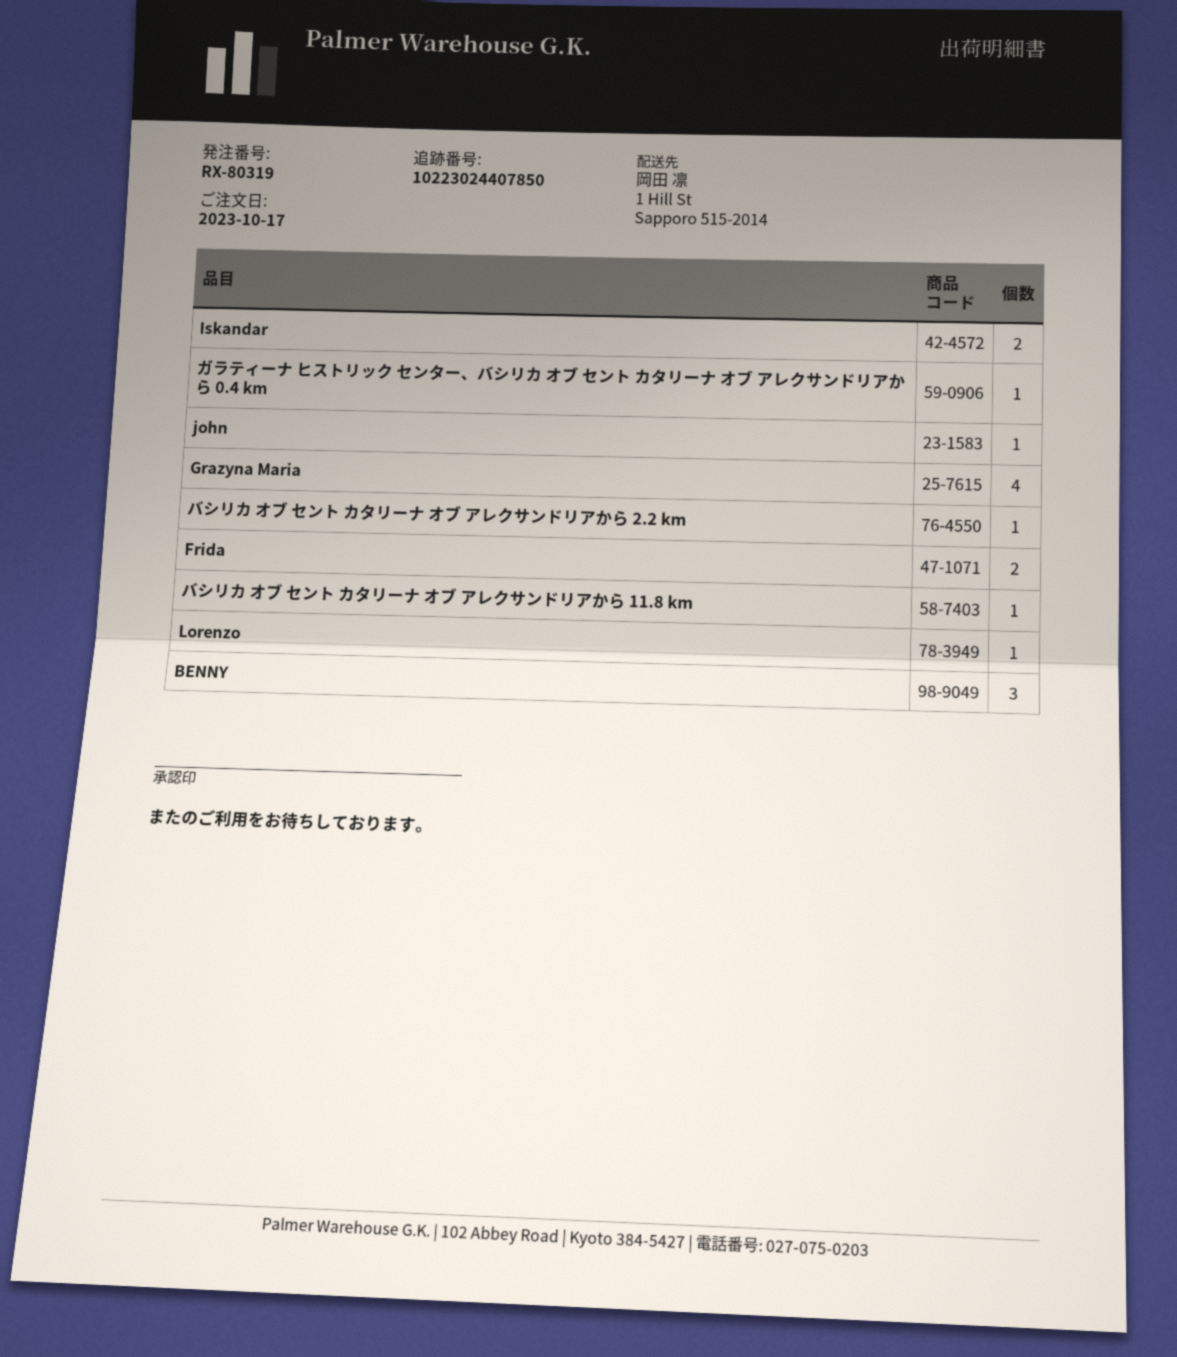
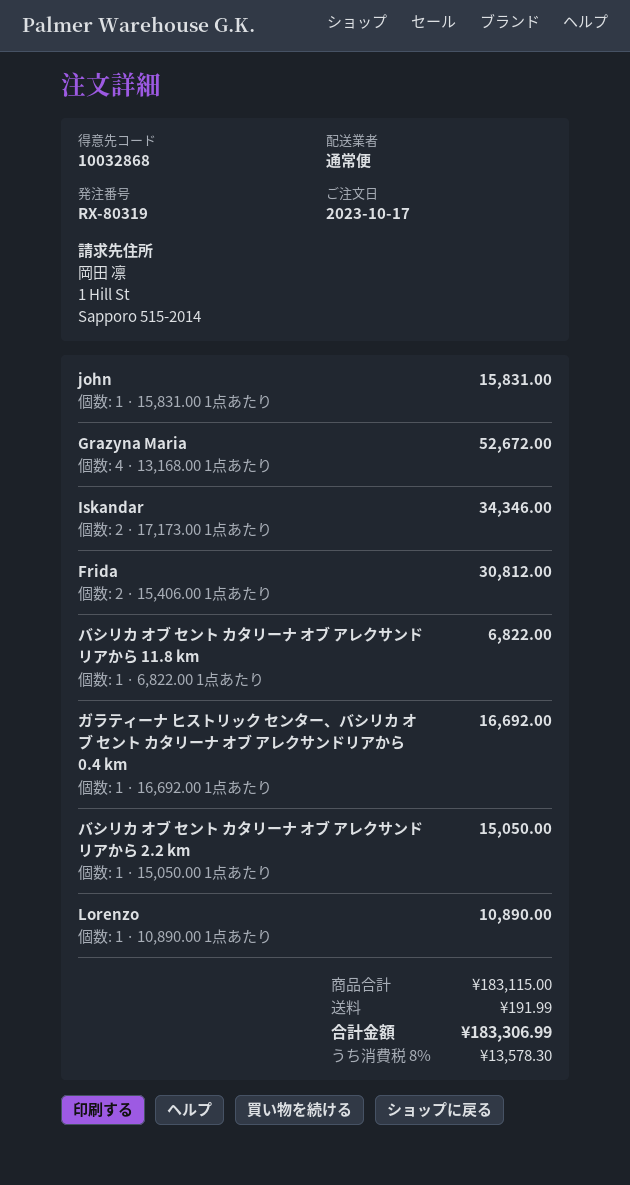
BENNY: 3 -> none

